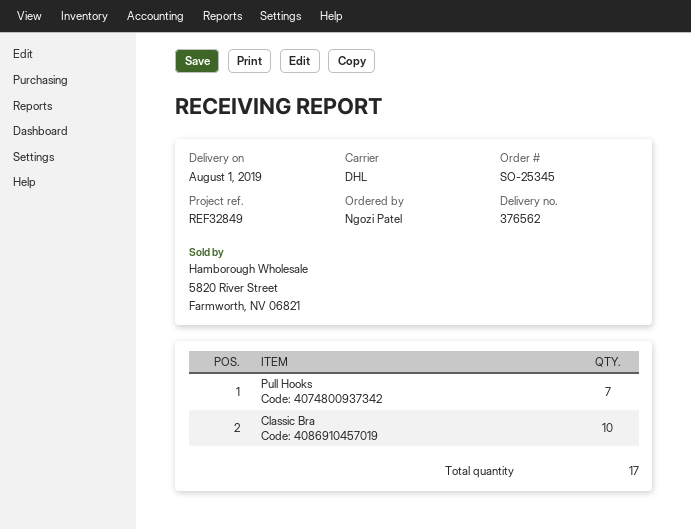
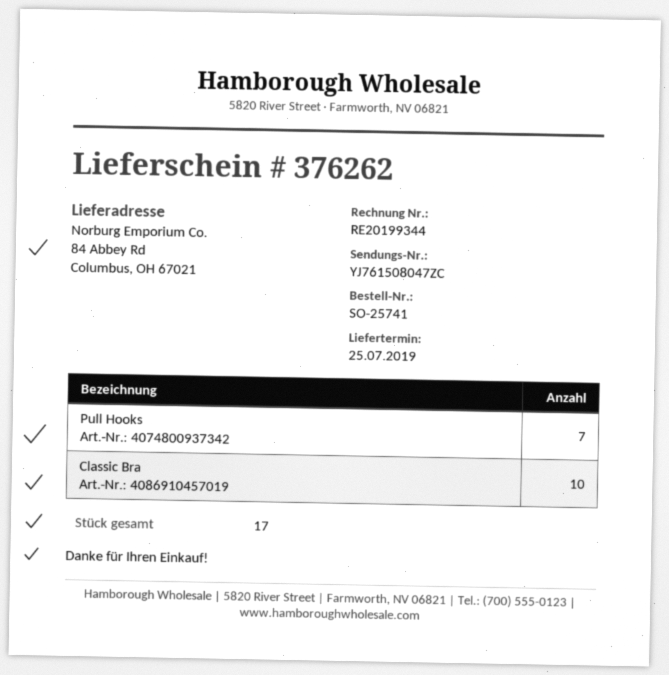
order number: SO-25345 -> SO-25741
delivery note number: 376562 -> 376262
delivery date: 2019-08-01 -> 2019-07-25

